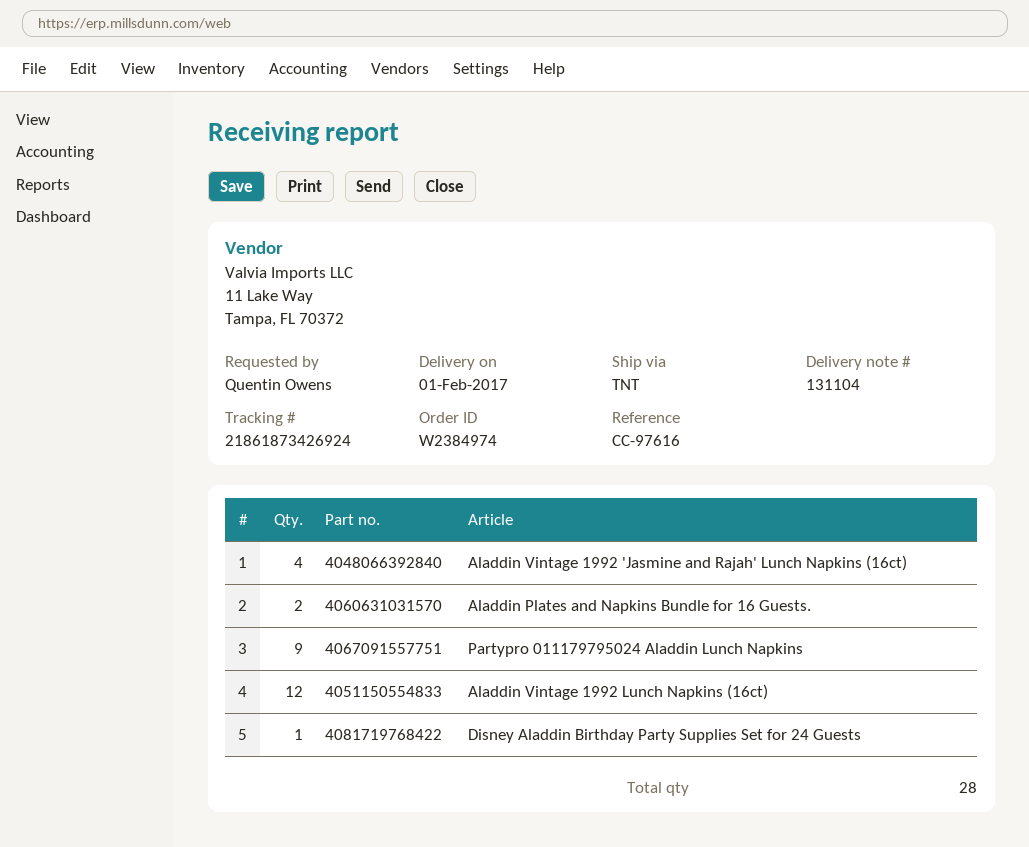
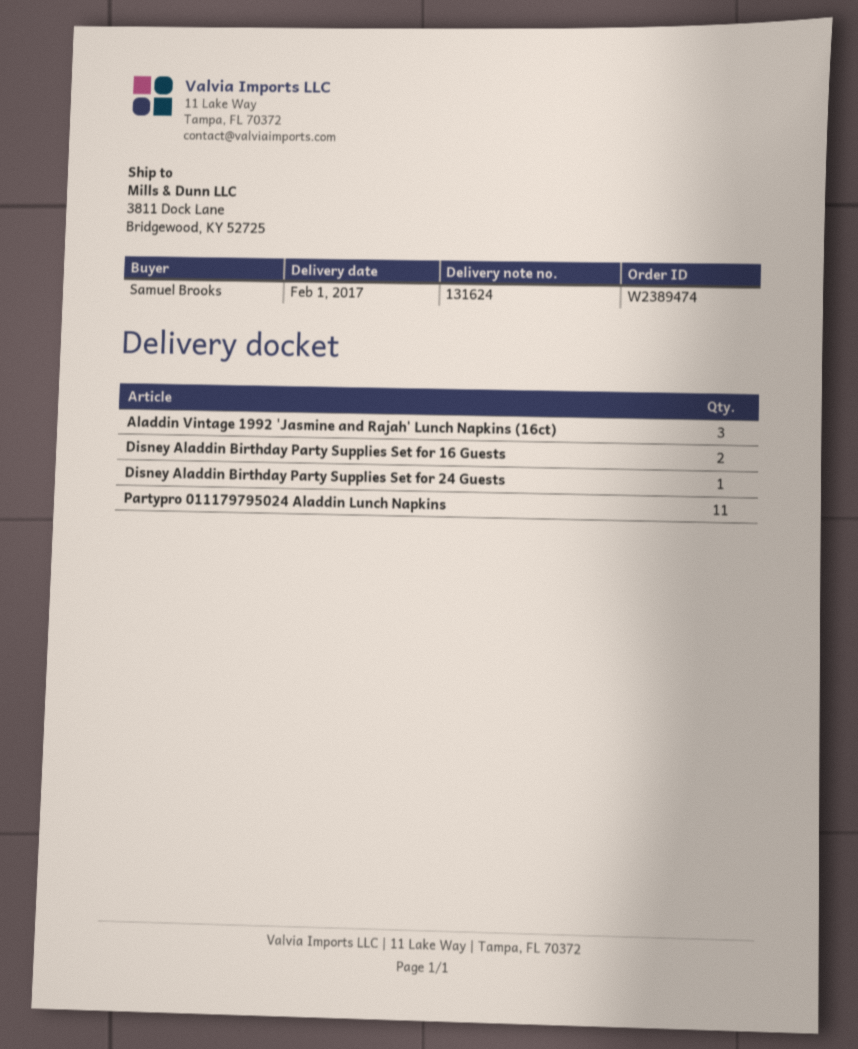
order number: W2384974 -> W2389474
delivery note number: 131104 -> 131624
ordered by: Quentin Owens -> Samuel Brooks
Aladdin Vintage 1992 'Jasmine and Rajah' Lunch Napkins (16ct): 4 -> 3
Aladdin Plates and Napkins Bundle for 16 Guests.: 2 -> none
Partypro 011179795024 Aladdin Lunch Napkins: 9 -> 11
Aladdin Vintage 1992 Lunch Napkins (16ct): 12 -> none
Disney Aladdin Birthday Party Supplies Set for 16 Guests: none -> 2

